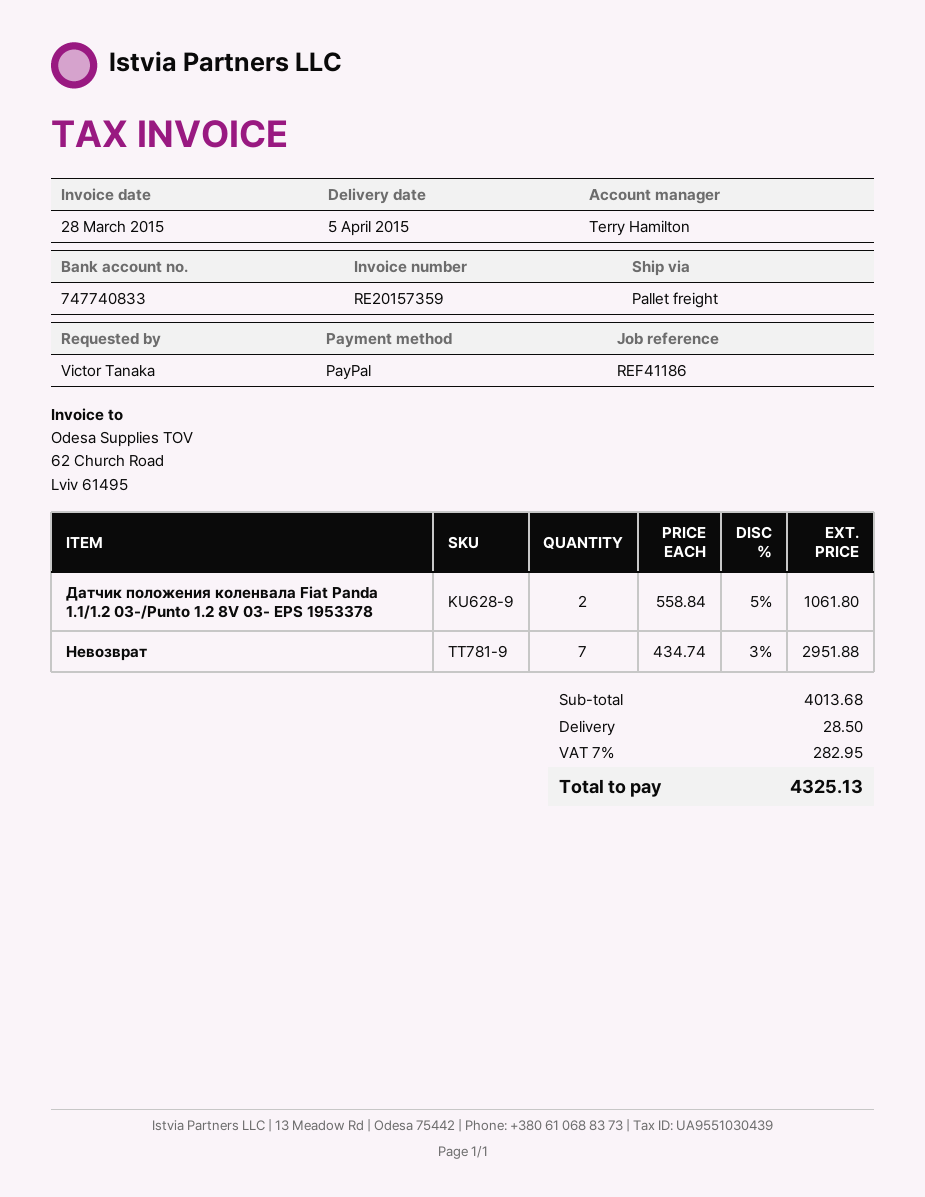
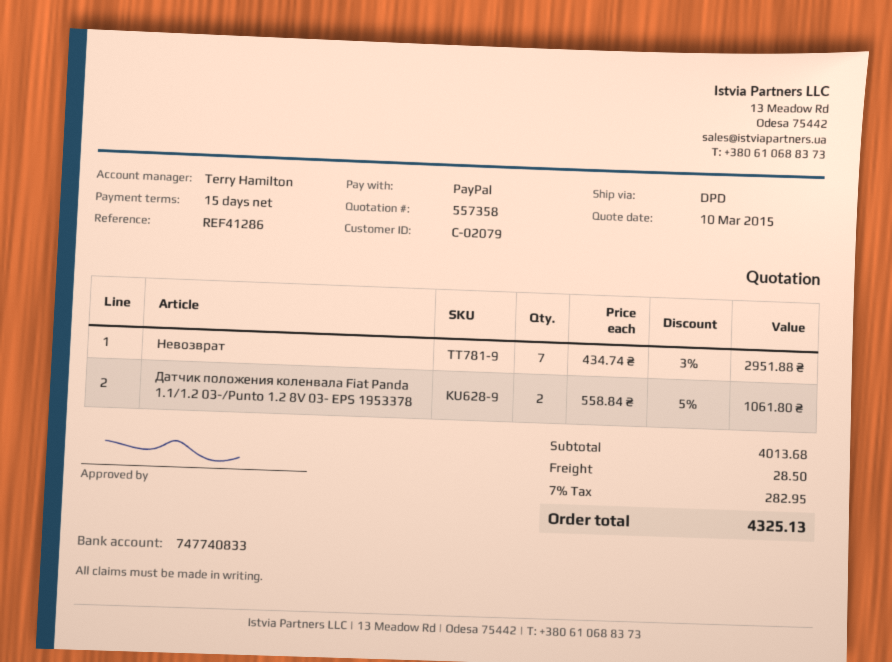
reference: REF41186 -> REF41286
shipping method: pallet freight -> DPD

